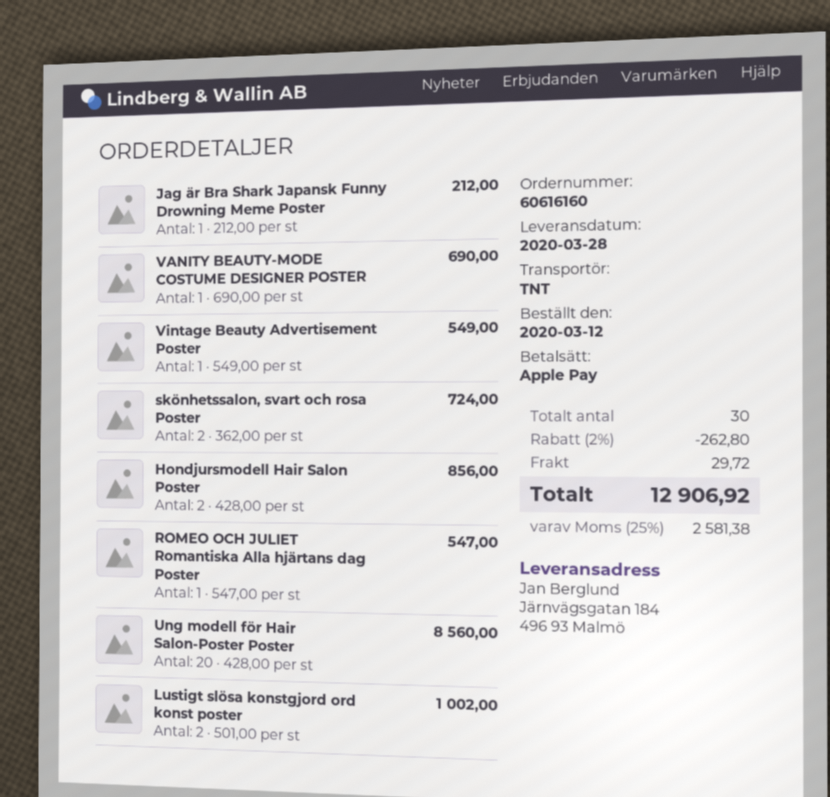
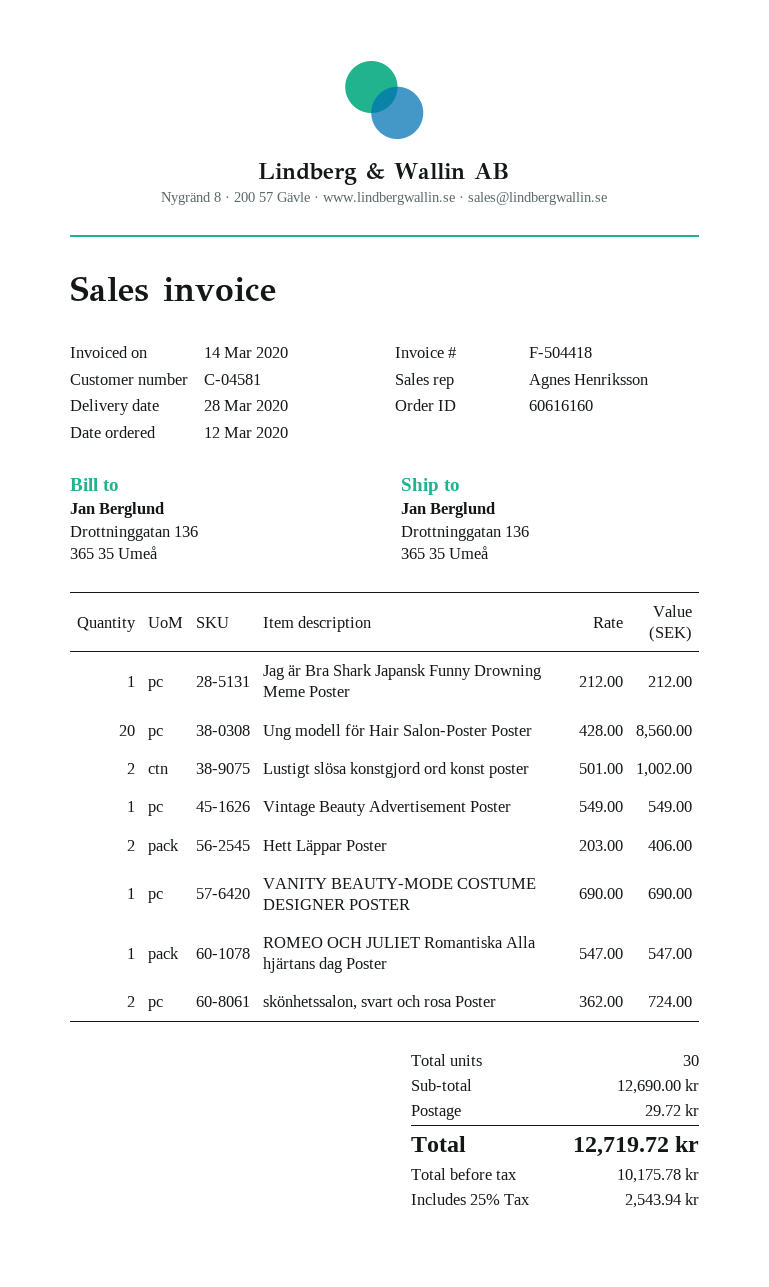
ship to: Järnvägsgatan 184, 496 93 Malmö -> Drottninggatan 136, 365 35 Umeå
Hondjursmodell Hair Salon Poster: 2 x 428.00 = 856.00 -> none
Hett Läppar Poster: none -> 2 x 203.00 = 406.00
discount: 2% = 262.80 -> none
tax: 25% = 2581.38 -> 25% = 2543.94
total: 12906.92 -> 12719.72

